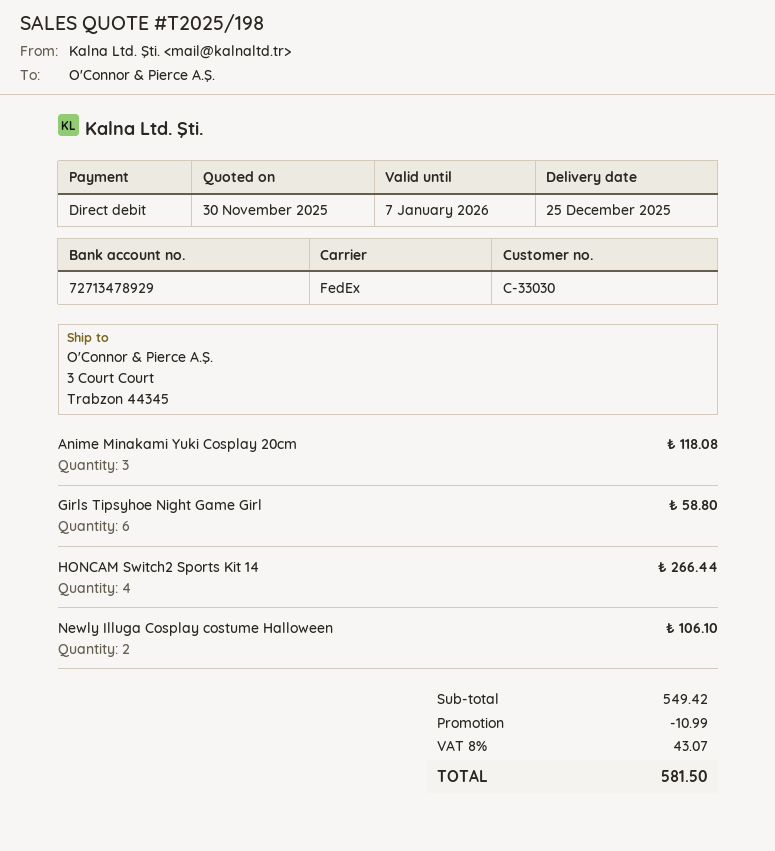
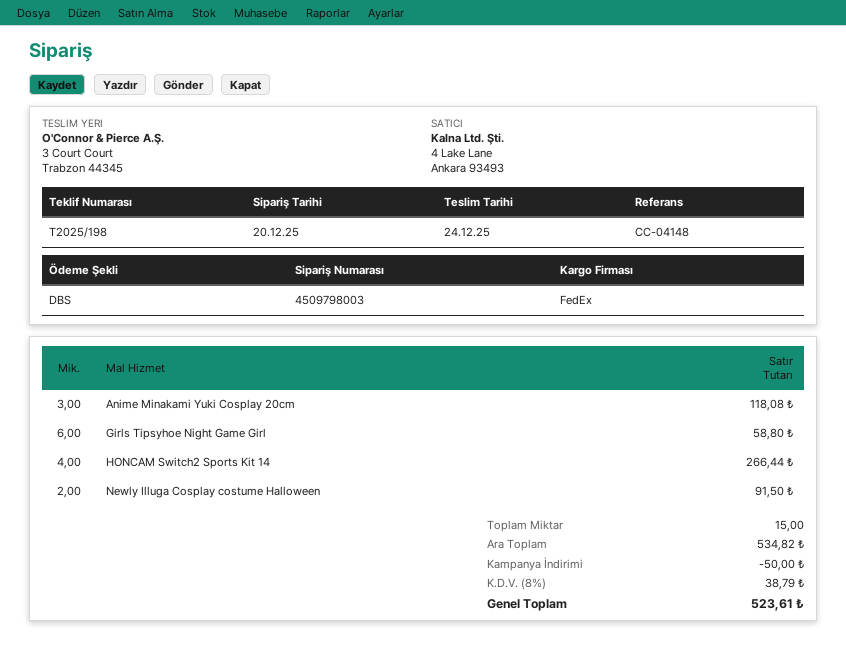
delivery date: 2025-12-25 -> 2025-12-24
Newly Illuga Cosplay costume Halloween: 2 for 106.10 -> 2 for 91.50
subtotal: 549.42 -> 534.82
discount: 10.99 -> 50.00
tax: 8% = 43.07 -> 8% = 38.79
total: 581.50 -> 523.61

